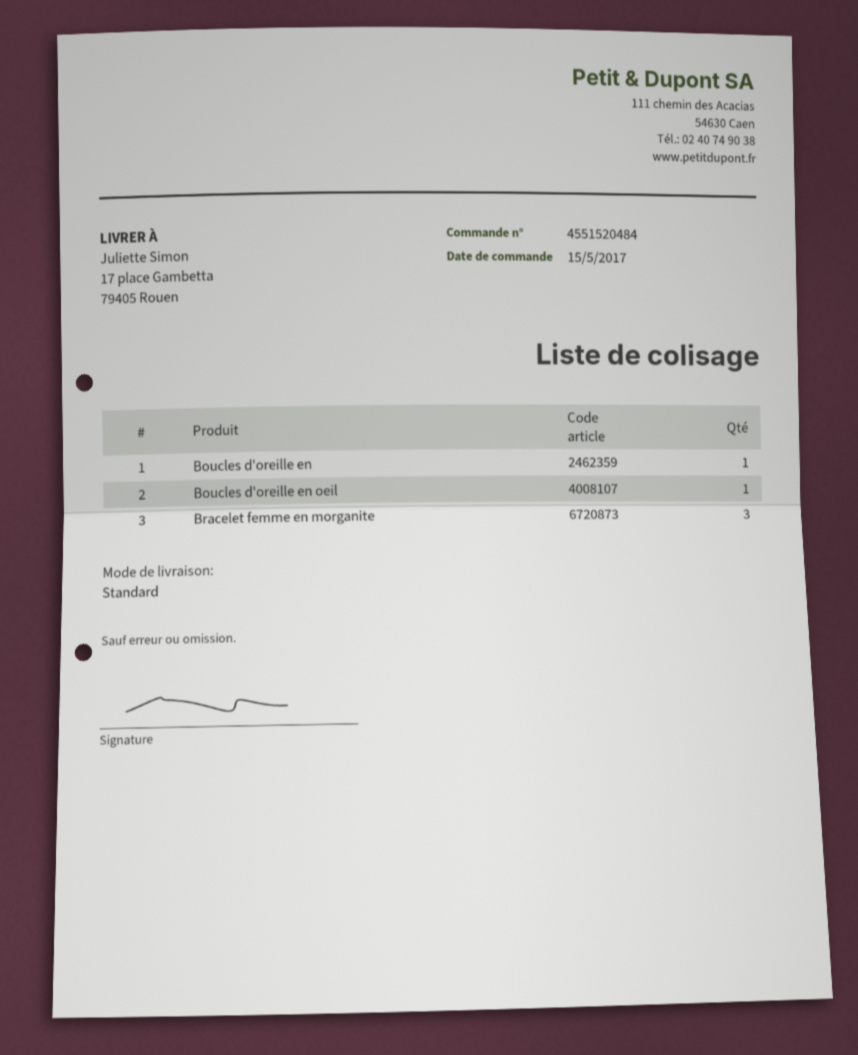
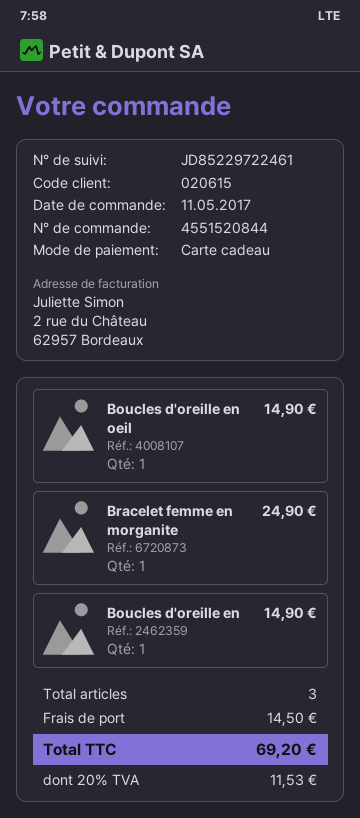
order number: 4551520484 -> 4551520844
order date: 2017-05-15 -> 2017-05-11
Bracelet femme en morganite: 3 -> 1

